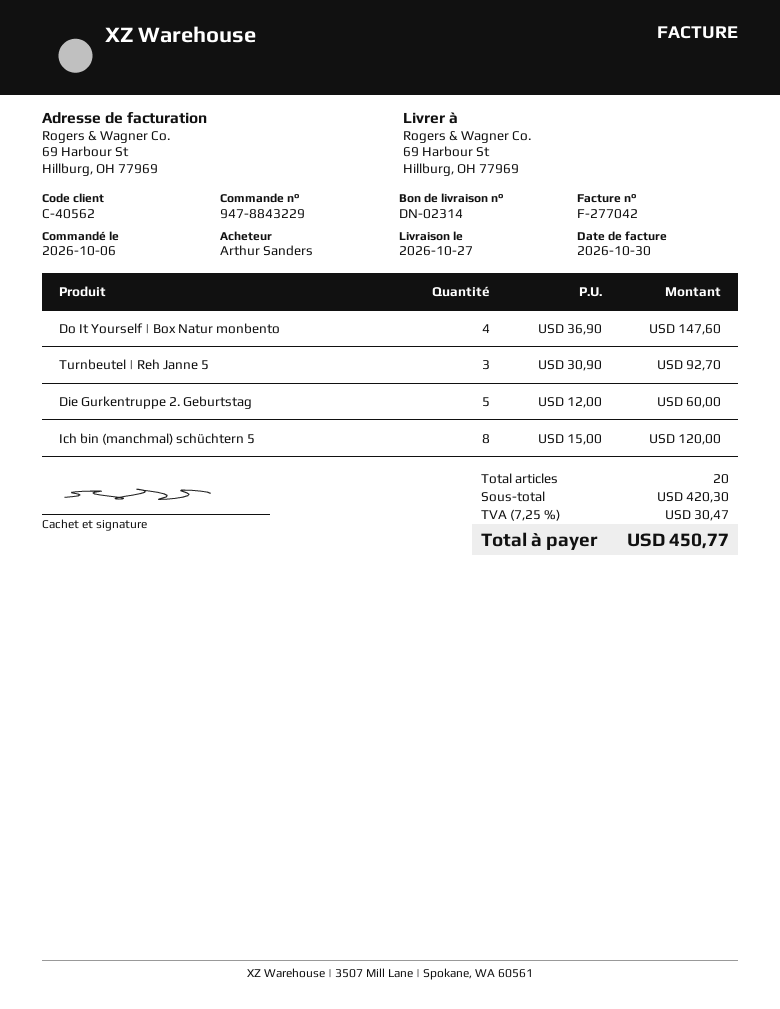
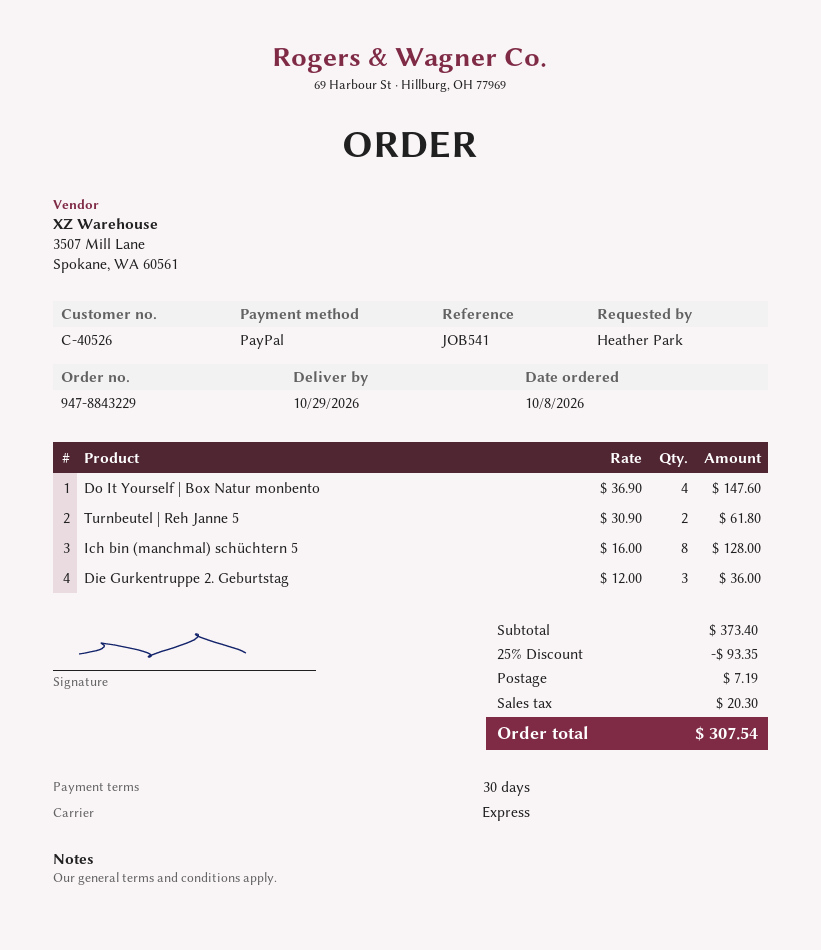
order date: 2026-10-06 -> 2026-10-08
delivery date: 2026-10-27 -> 2026-10-29
customer number: C-40562 -> C-40526
ordered by: Arthur Sanders -> Heather Park
Turnbeutel | Reh Janne 5: 3 x 30.90 = 92.70 -> 2 x 30.90 = 61.80
Die Gurkentruppe 2. Geburtstag: 5 x 12.00 = 60.00 -> 3 x 12.00 = 36.00
Ich bin (manchmal) schüchtern 5: 8 x 15.00 = 120.00 -> 8 x 16.00 = 128.00
subtotal: 420.30 -> 373.40
discount: none -> 25% = 93.35
shipping: none -> 7.19
tax: 30.47 -> 20.30
total: 450.77 -> 307.54

